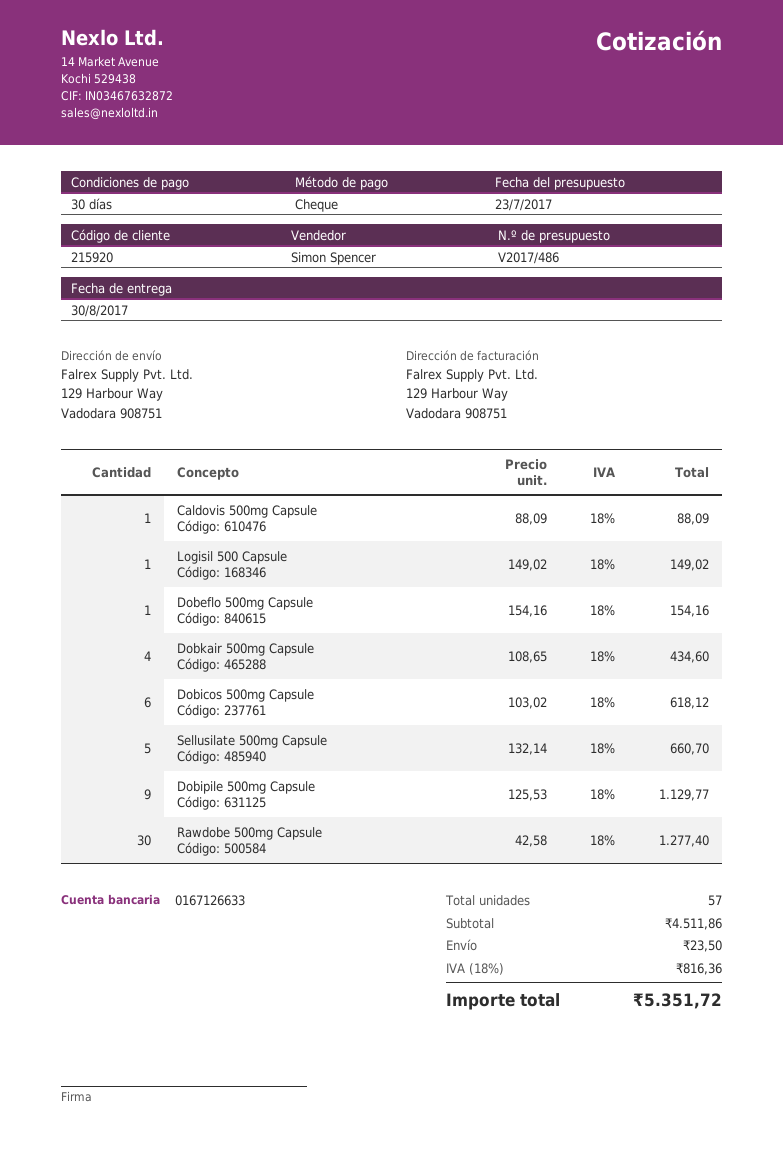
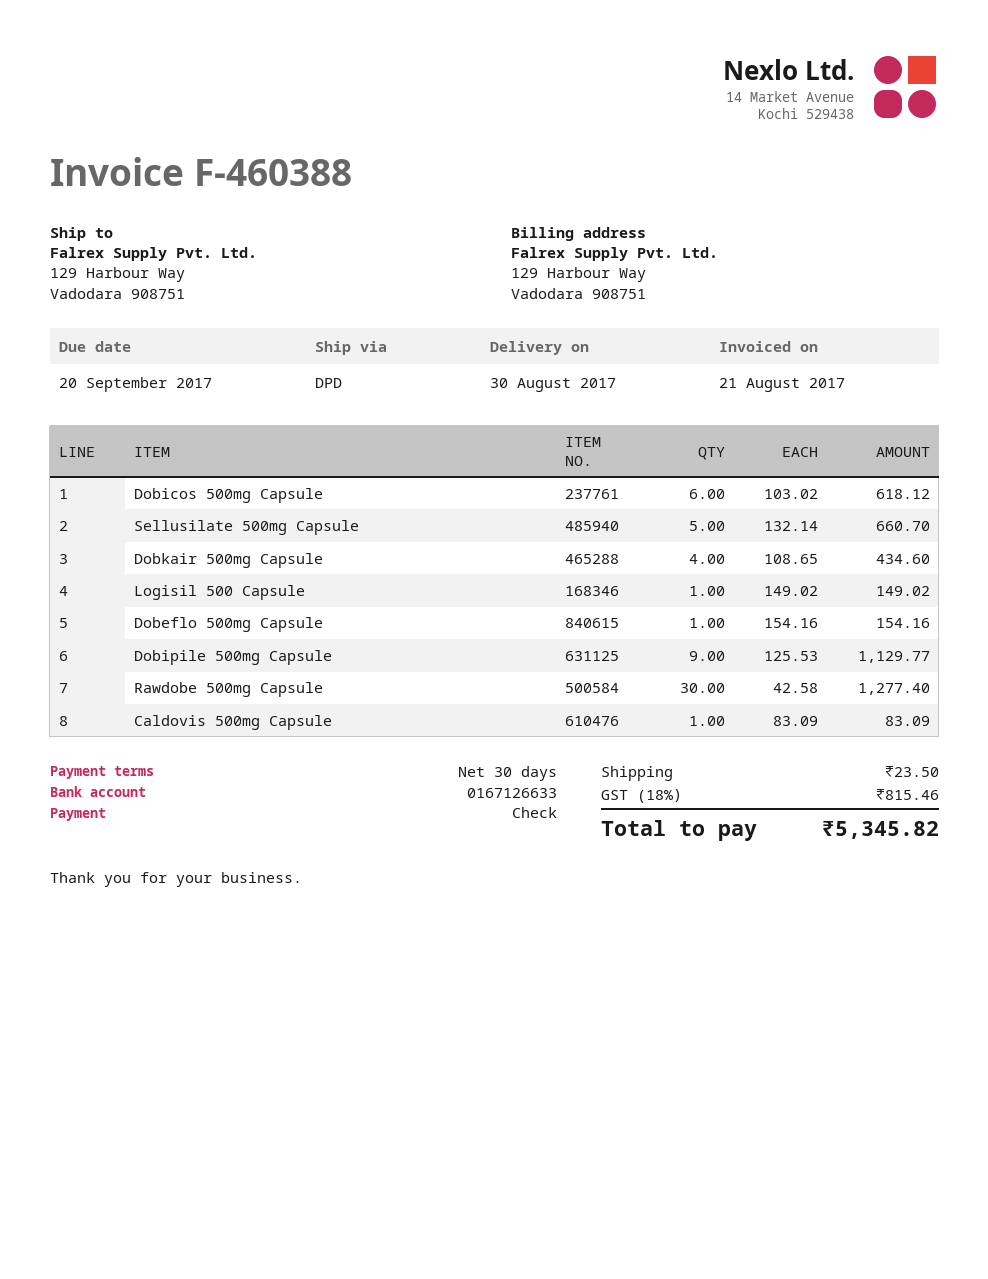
Caldovis 500mg Capsule: 1 x 88.09 = 88.09 -> 1 x 83.09 = 83.09
tax: 18% = 816.36 -> 18% = 815.46
total: 5351.72 -> 5345.82

